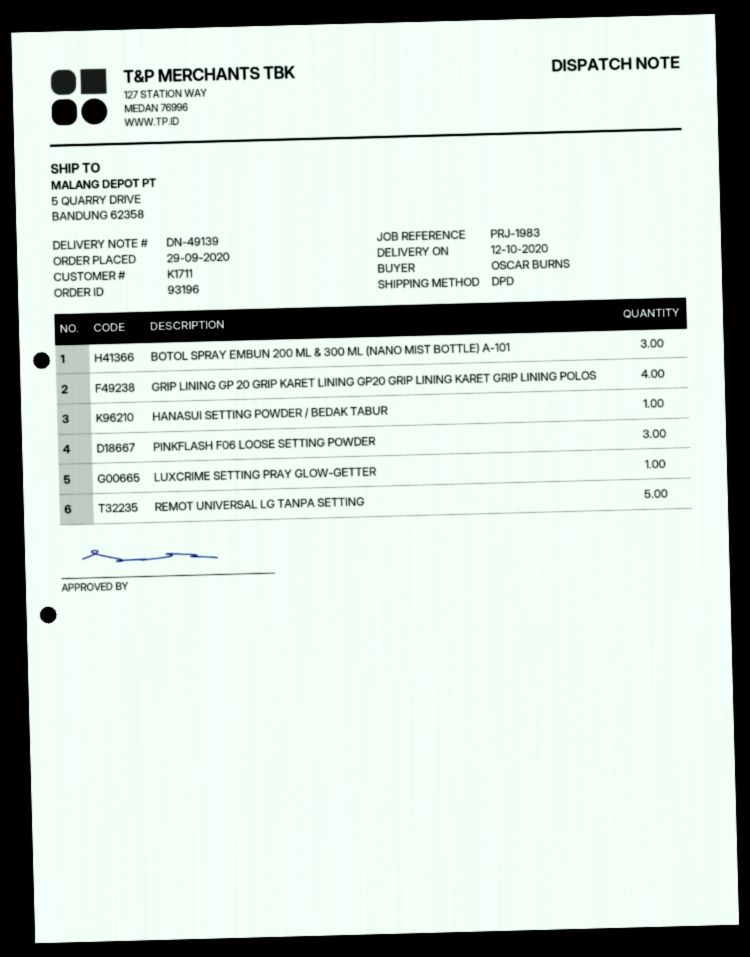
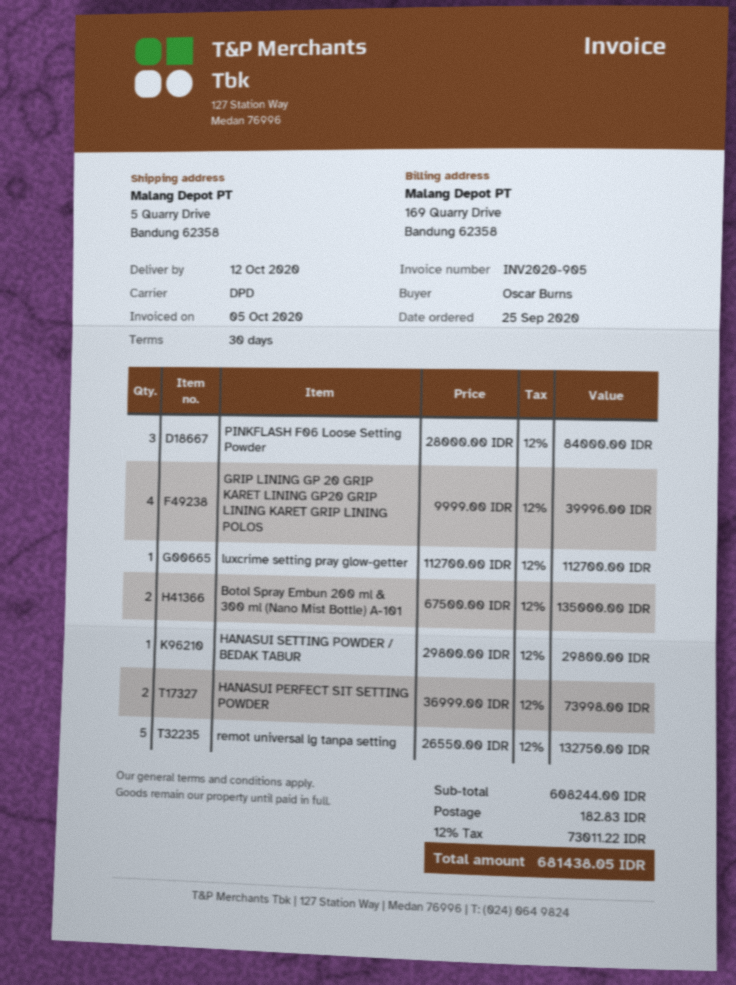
order date: 2020-09-29 -> 2020-09-25
BOTOL SPRAY EMBUN 200 ML & 300 ML (NANO MIST BOTTLE) A-101: 3 -> 2
HANASUI PERFECT SIT SETTING POWDER: none -> 2

